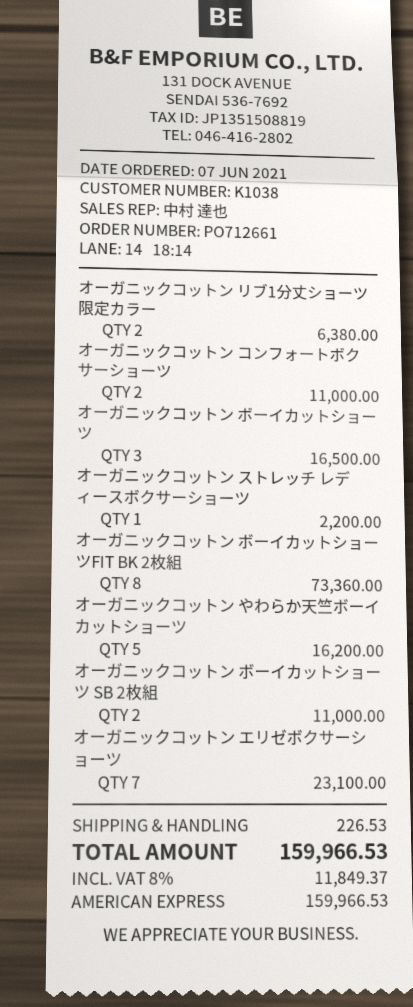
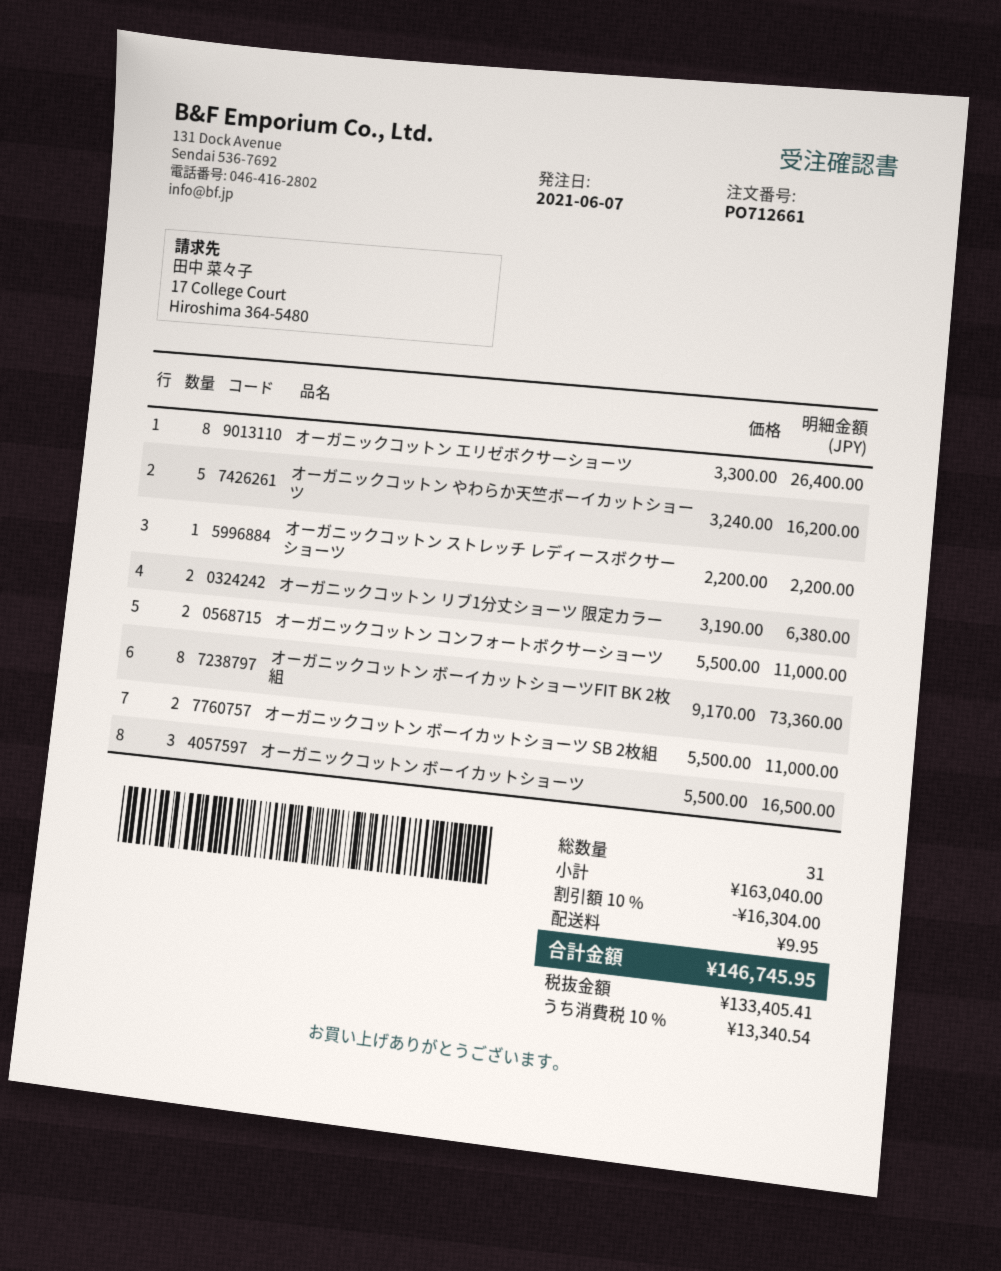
オーガニックコットン エリゼボクサーショーツ: 7 for 23100.00 -> 8 for 26400.00
discount: none -> 10% = 16304.00
shipping: 226.53 -> 9.95
tax: 8% = 11849.37 -> 10% = 13340.54
total: 159966.53 -> 146745.95

